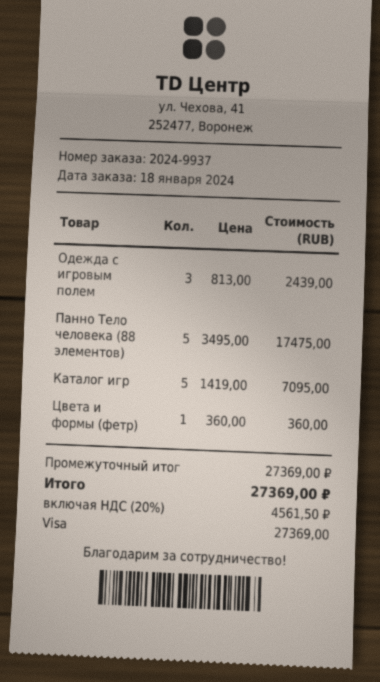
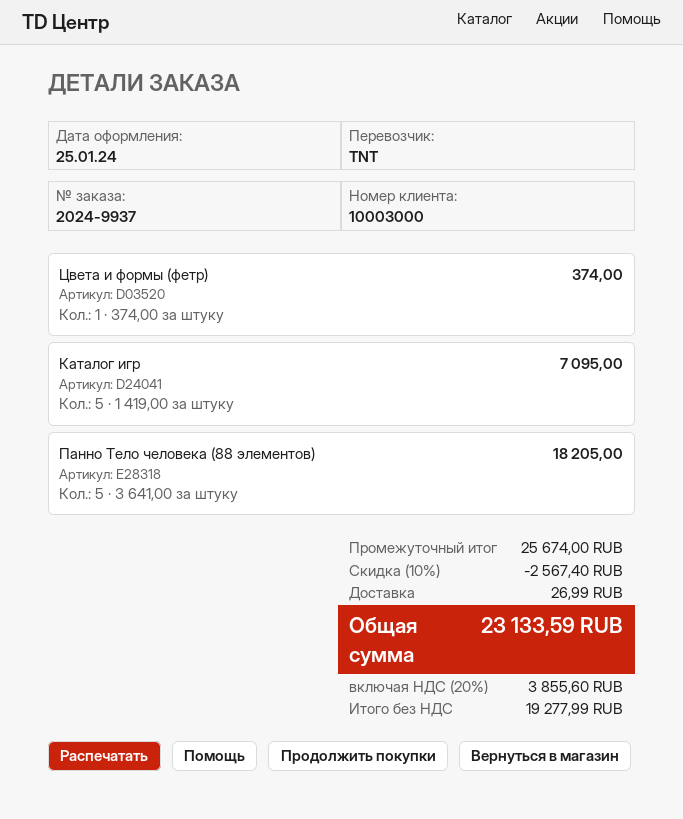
order date: 2024-01-18 -> 2024-01-25
Одежда с игровым полем: 3 x 813.00 = 2439.00 -> none
Панно Тело человека (88 элементов): 5 x 3495.00 = 17475.00 -> 5 x 3641.00 = 18205.00
Цвета и формы (фетр): 1 x 360.00 = 360.00 -> 1 x 374.00 = 374.00
subtotal: 27369.00 -> 25674.00
discount: none -> 10% = 2567.40
shipping: none -> 26.99
tax: 20% = 4561.50 -> 20% = 3855.60
total: 27369.00 -> 23133.59

